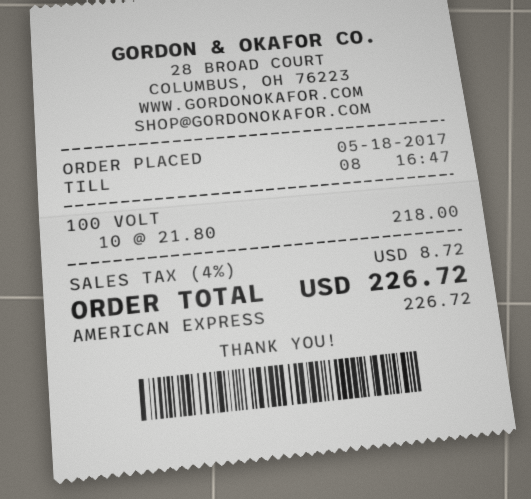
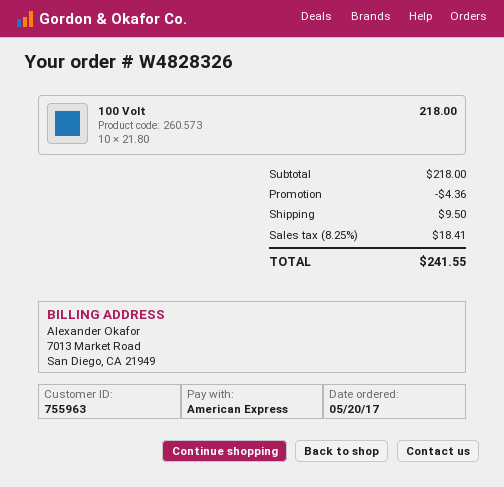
order date: 2017-05-18 -> 2017-05-20
discount: none -> 4.36
shipping: none -> 9.50
tax: 4% = 8.72 -> 8.25% = 18.41
total: 226.72 -> 241.55

